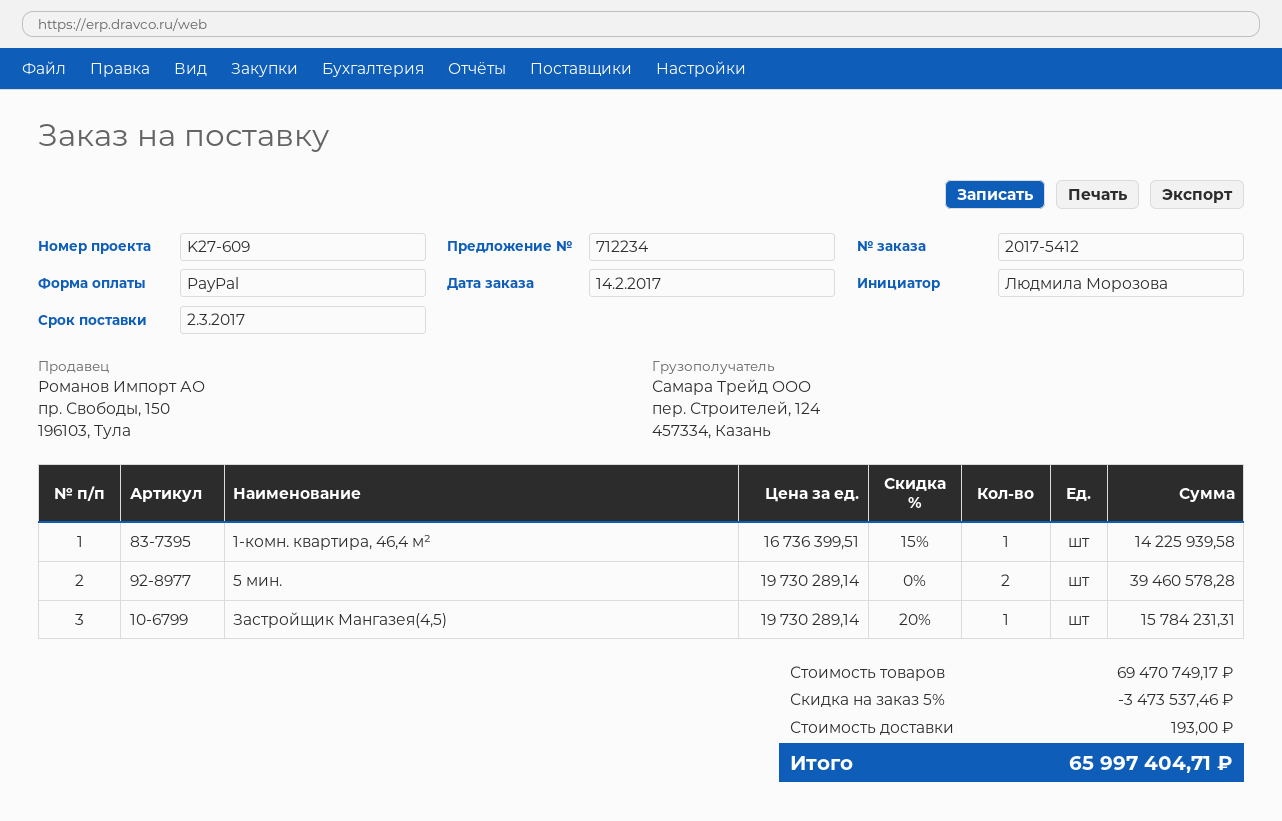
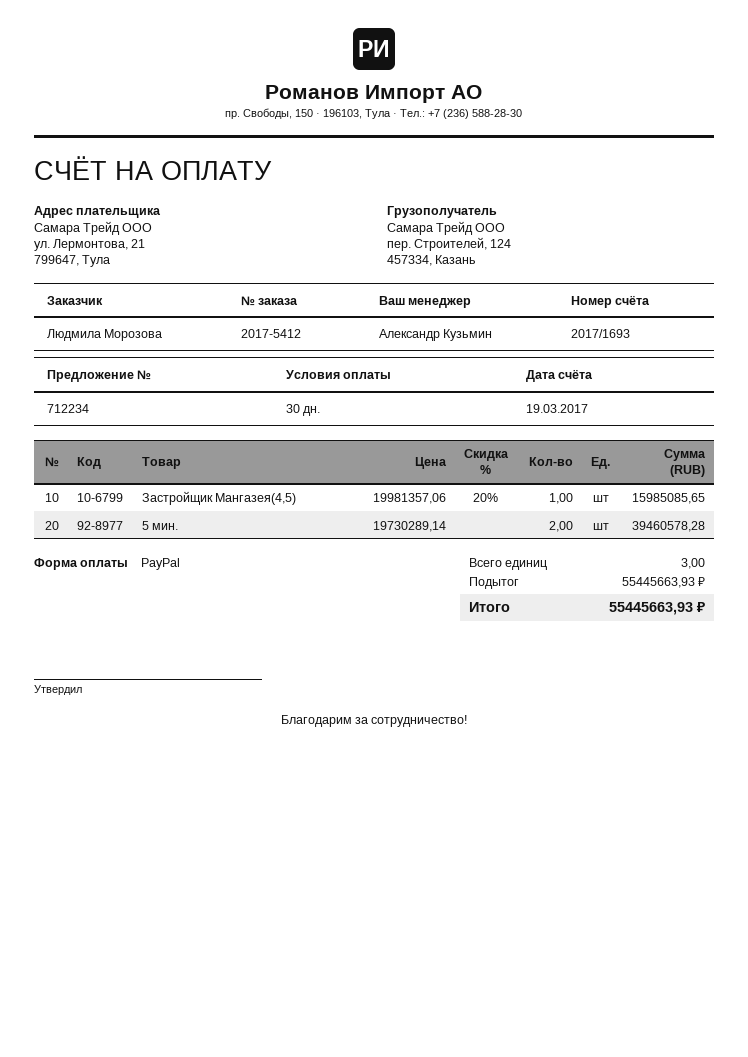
1-комн. квартира, 46,4 м²: 1 x 16736399.51 - 15% = 14225939.58 -> none
Застройщик Мангазея(4,5): 1 x 19730289.14 - 20% = 15784231.31 -> 1 x 19981357.06 - 20% = 15985085.65
subtotal: 69470749.17 -> 55445663.93
discount: 5% = 3473537.46 -> none
shipping: 193.00 -> none
total: 65997404.71 -> 55445663.93

